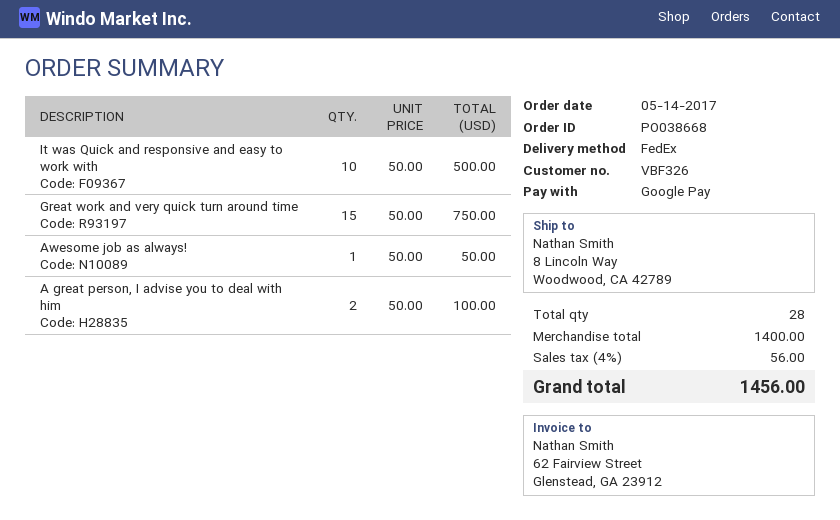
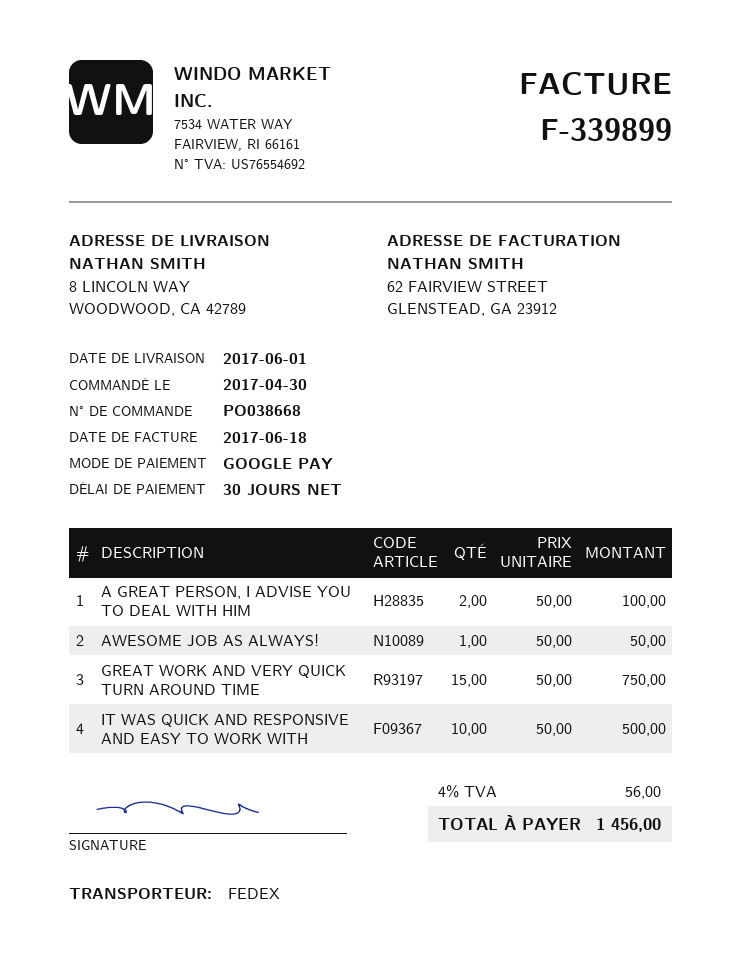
order date: 2017-05-14 -> 2017-04-30

